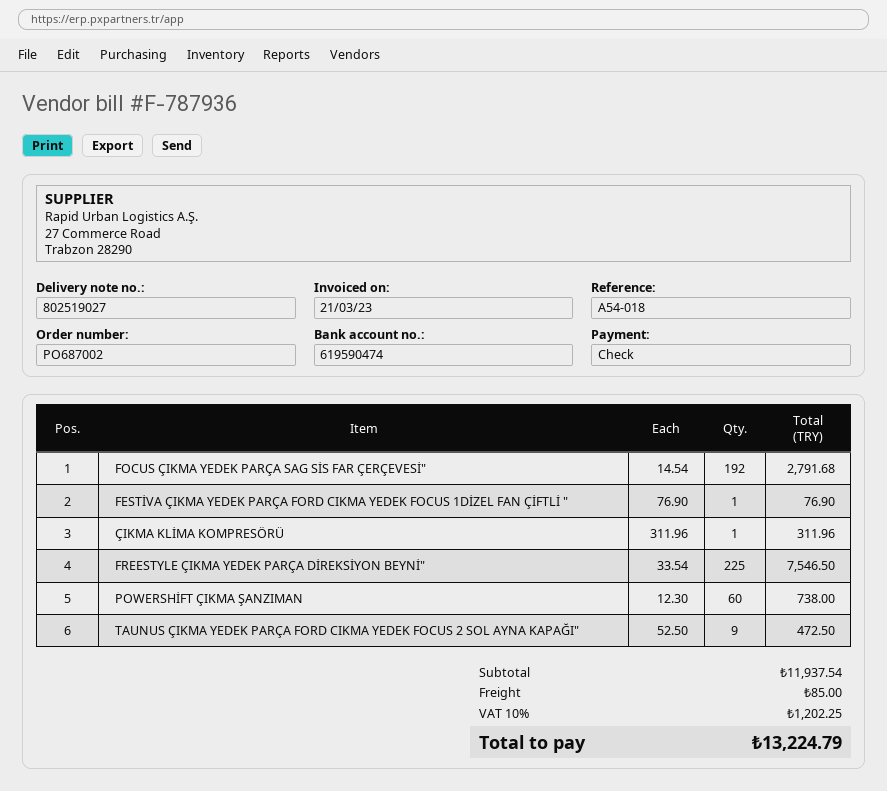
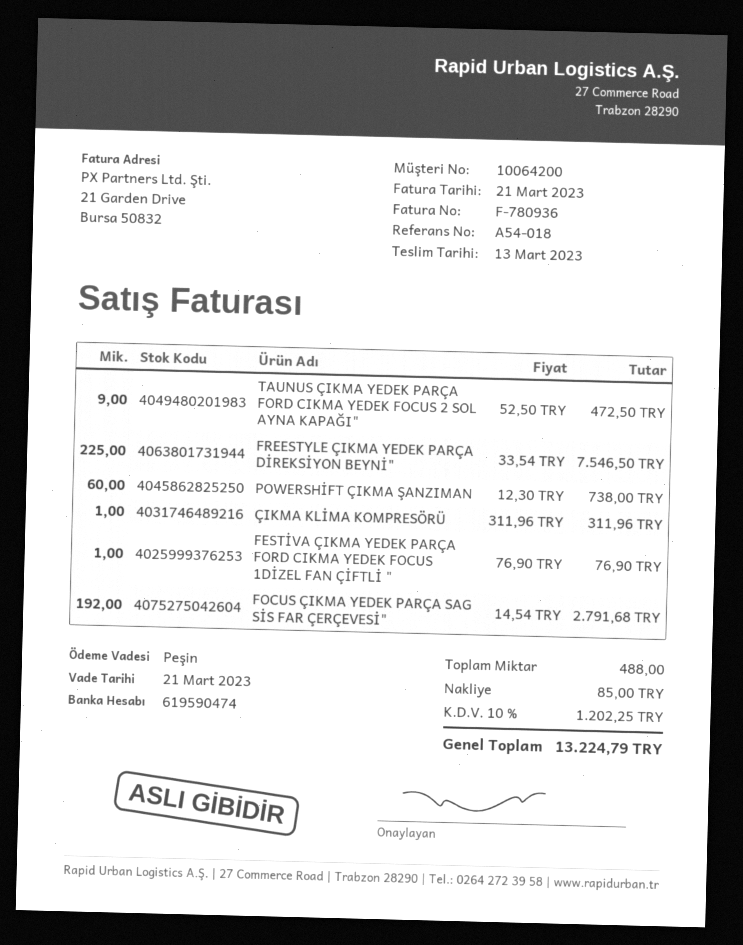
invoice number: F-787936 -> F-780936

